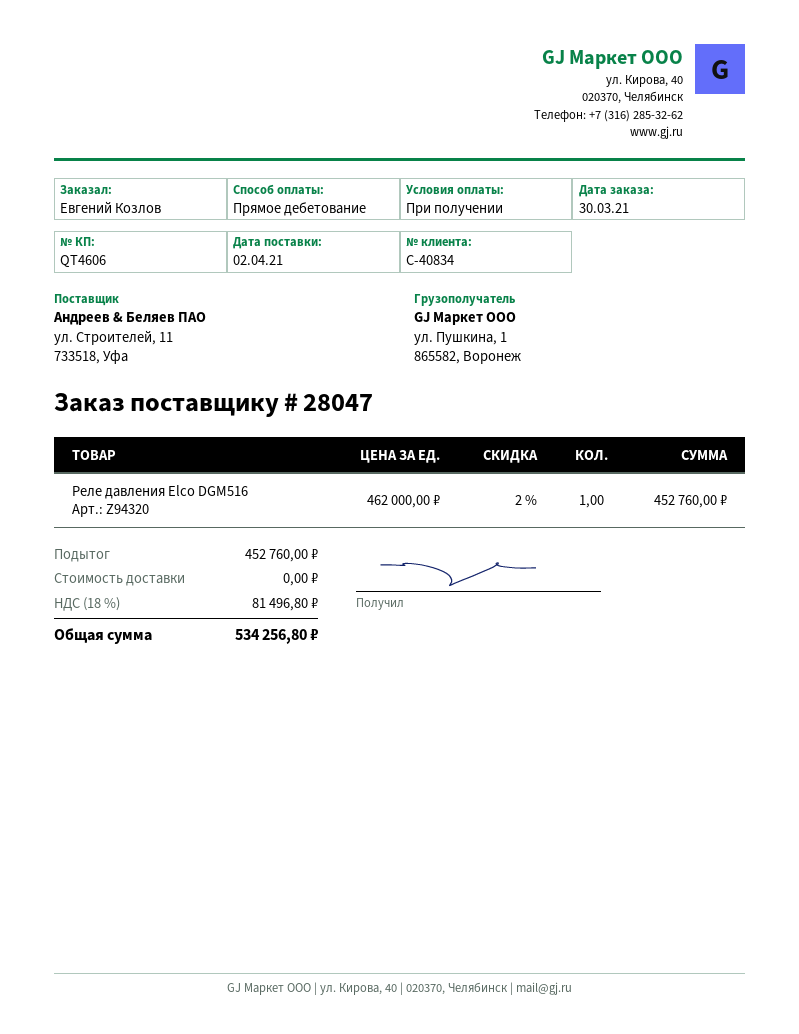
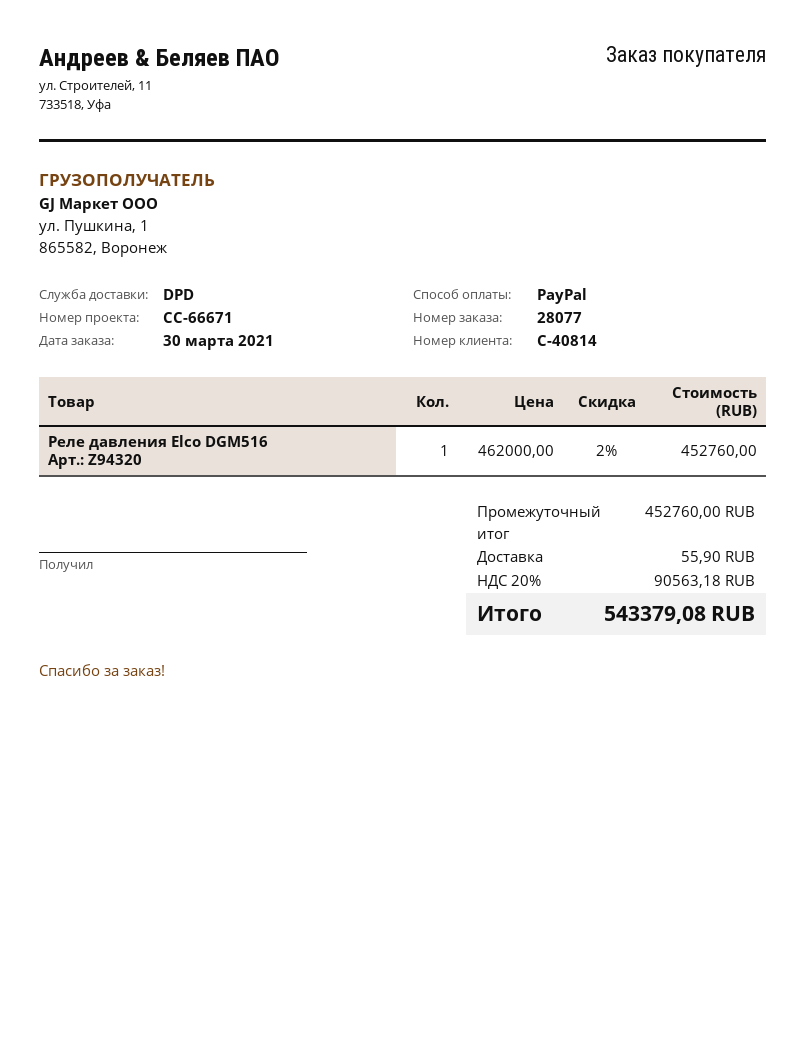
order number: 28047 -> 28077
customer number: C-40834 -> C-40814
payment method: direct debit -> PayPal
shipping: 0.00 -> 55.90
tax: 18% = 81496.80 -> 20% = 90563.18
total: 534256.80 -> 543379.08

